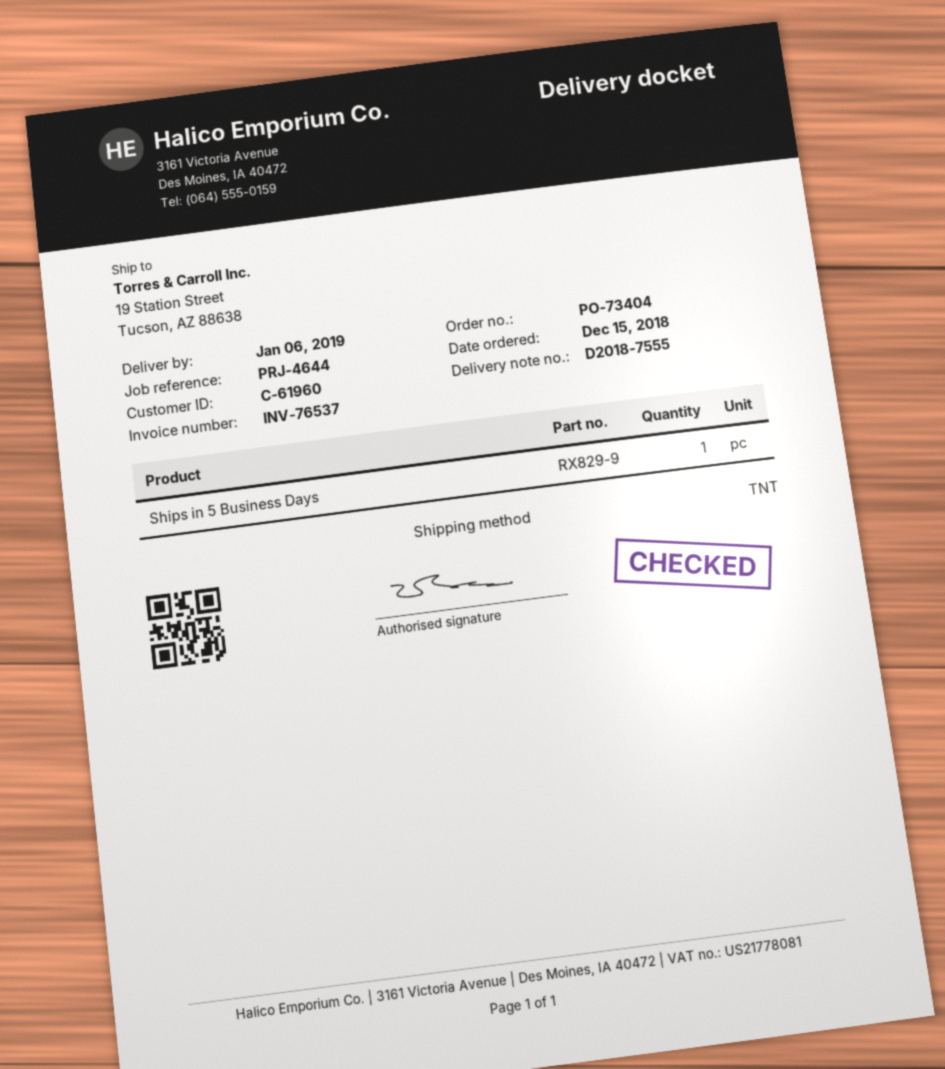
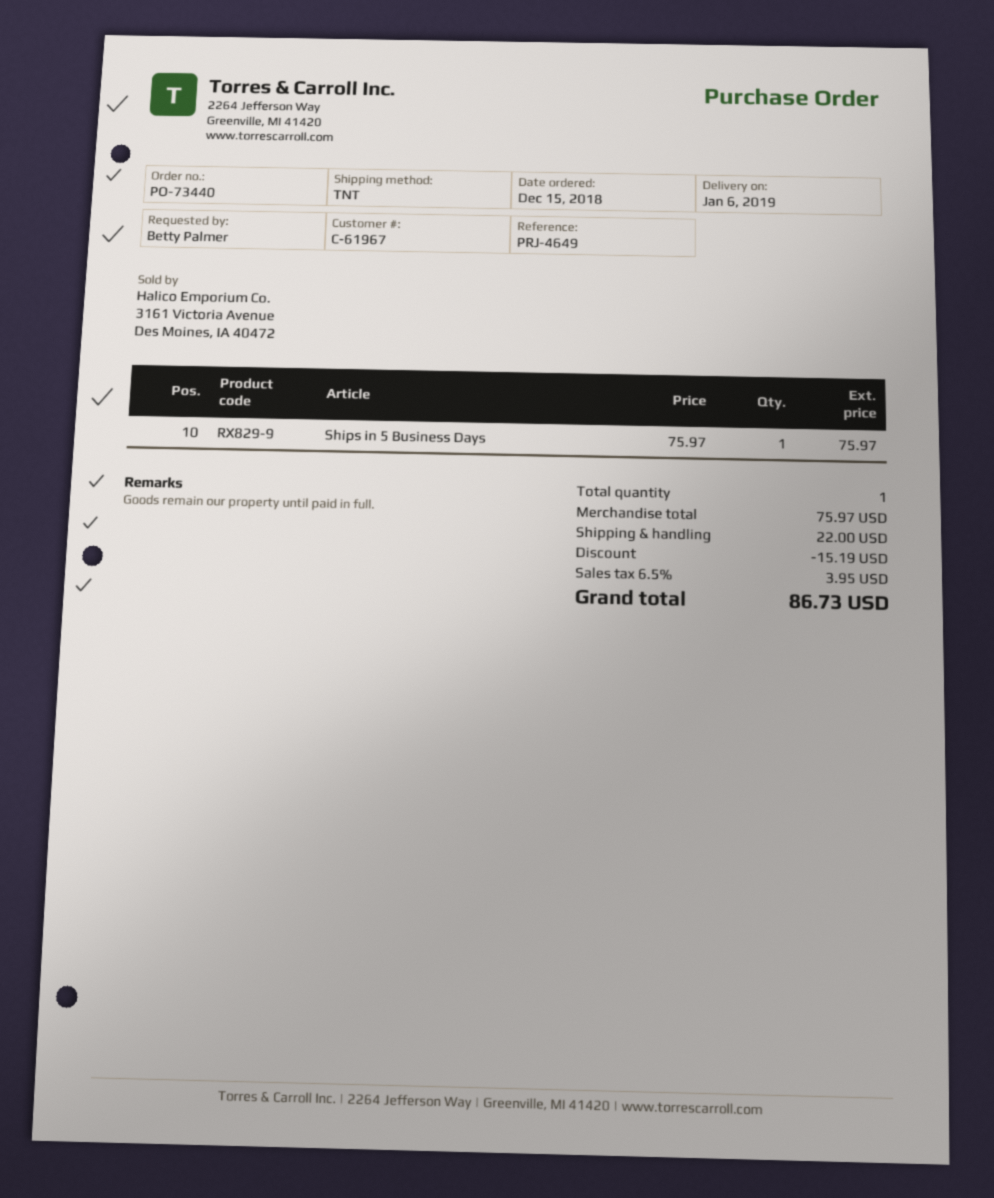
order number: PO-73404 -> PO-73440
customer number: C-61960 -> C-61967
reference: PRJ-4644 -> PRJ-4649

